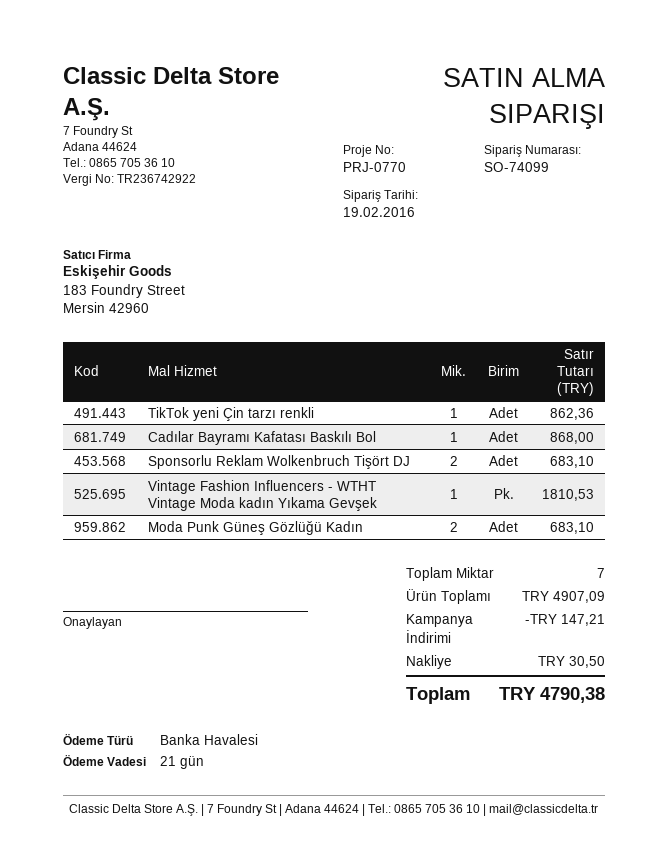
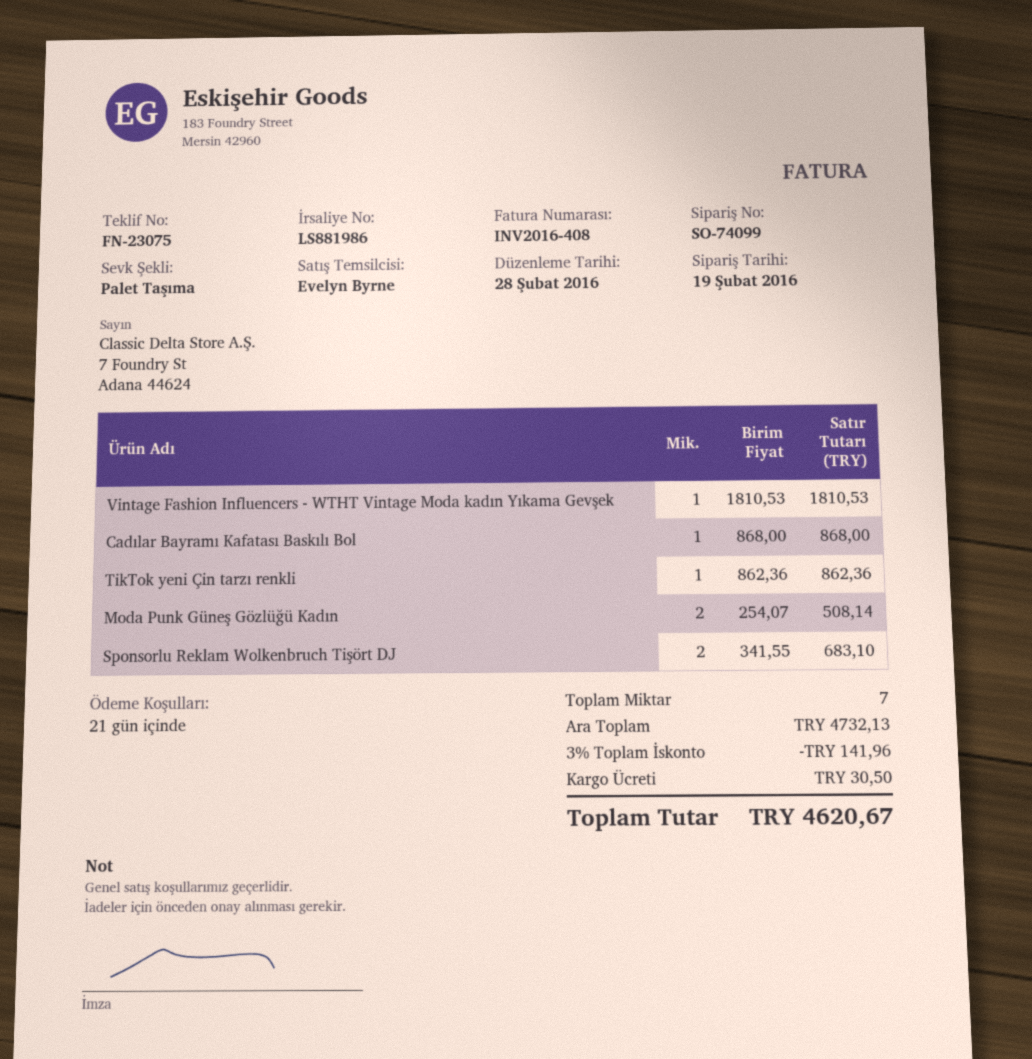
Moda Punk Güneş Gözlüğü Kadın: 2 for 683.10 -> 2 for 508.14
subtotal: 4907.09 -> 4732.13
discount: 147.21 -> 141.96
total: 4790.38 -> 4620.67

